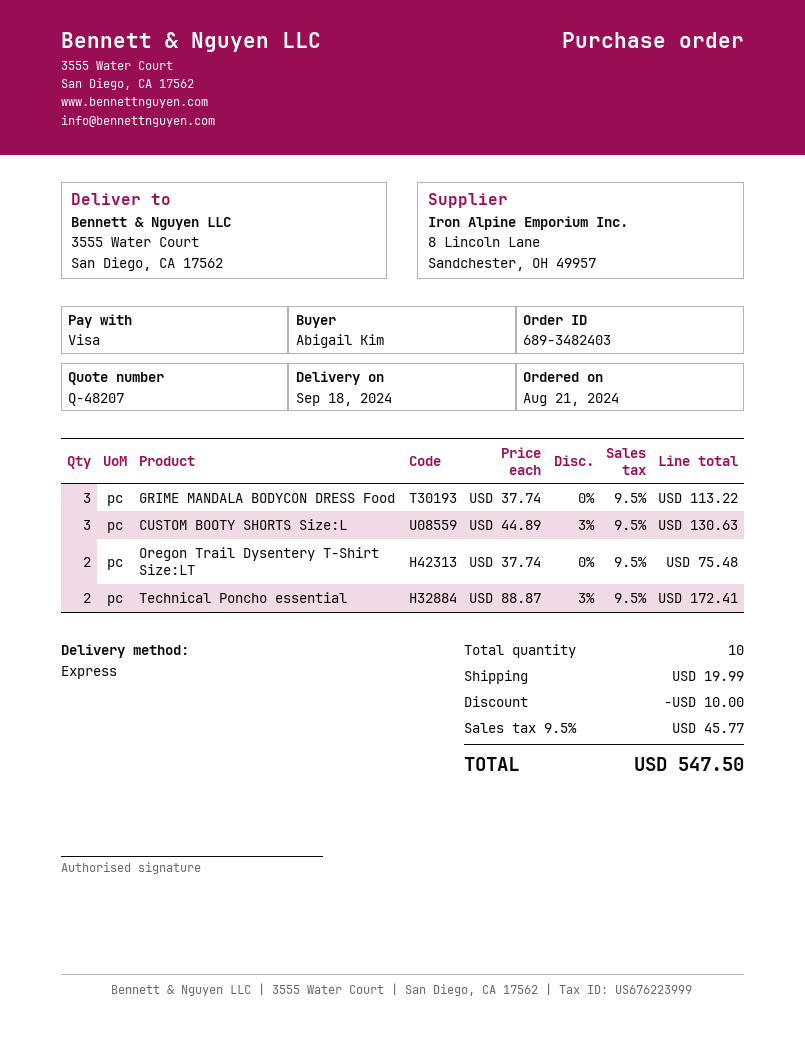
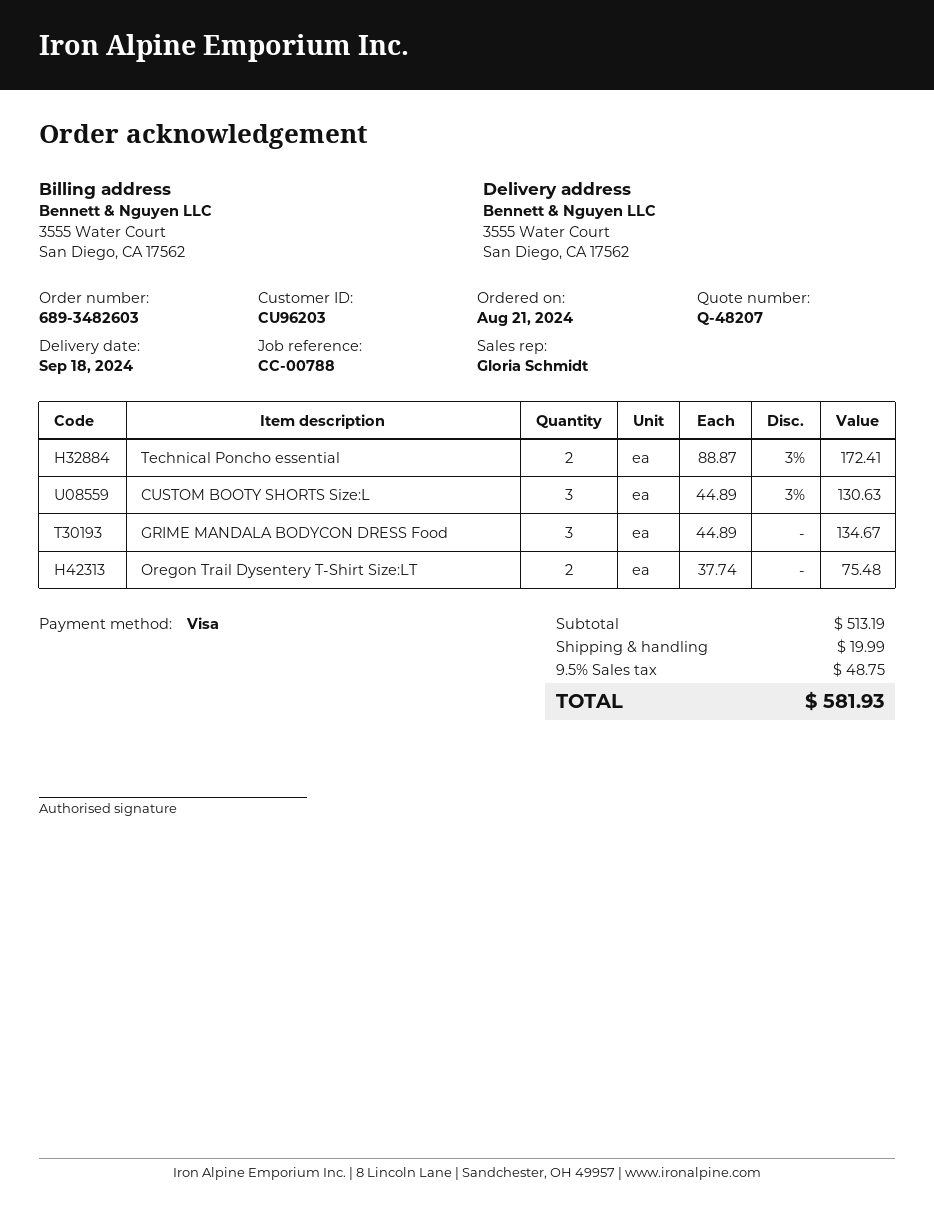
order number: 689-3482403 -> 689-3482603
GRIME MANDALA BODYCON DRESS Food: 3 x 37.74 = 113.22 -> 3 x 44.89 = 134.67
discount: 10.00 -> none
tax: 9.5% = 45.77 -> 9.5% = 48.75
total: 547.50 -> 581.93

